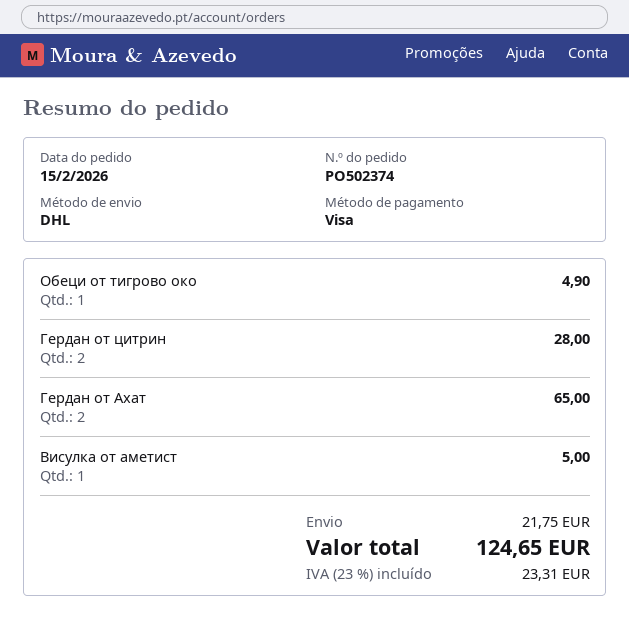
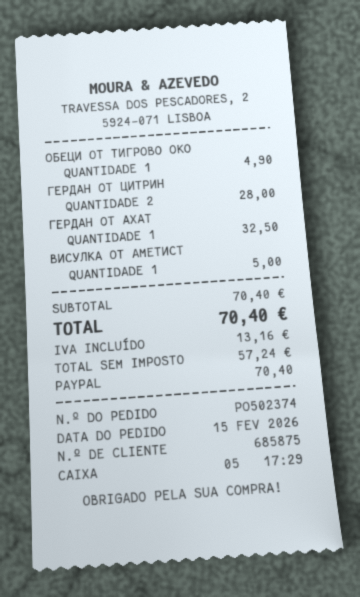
payment method: Visa -> PayPal
Гердан от Ахат: 2 for 65.00 -> 1 for 32.50
shipping: 21.75 -> none
tax: 23.31 -> 13.16
total: 124.65 -> 70.40

